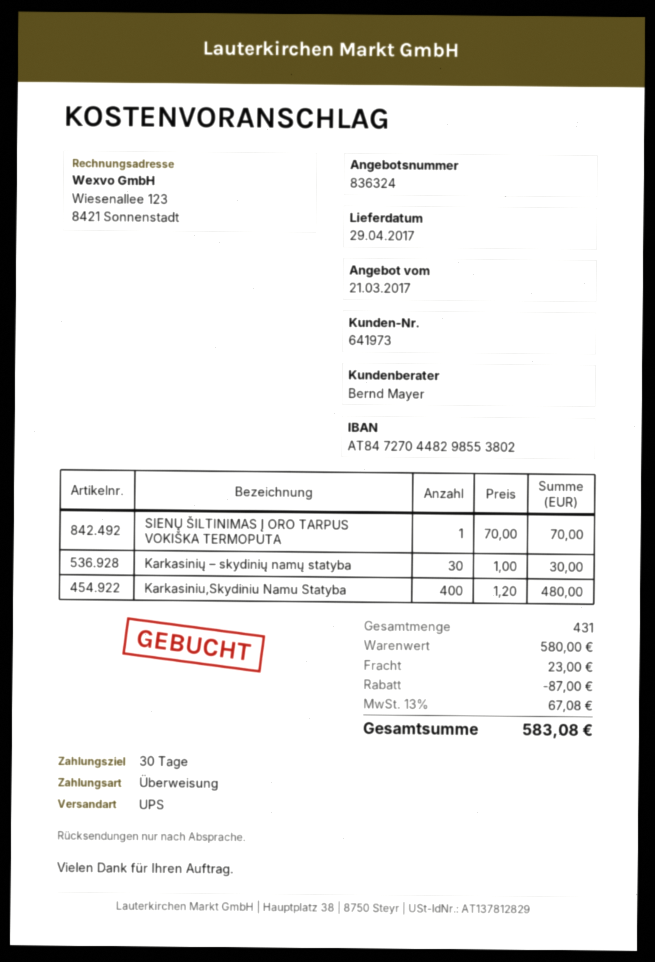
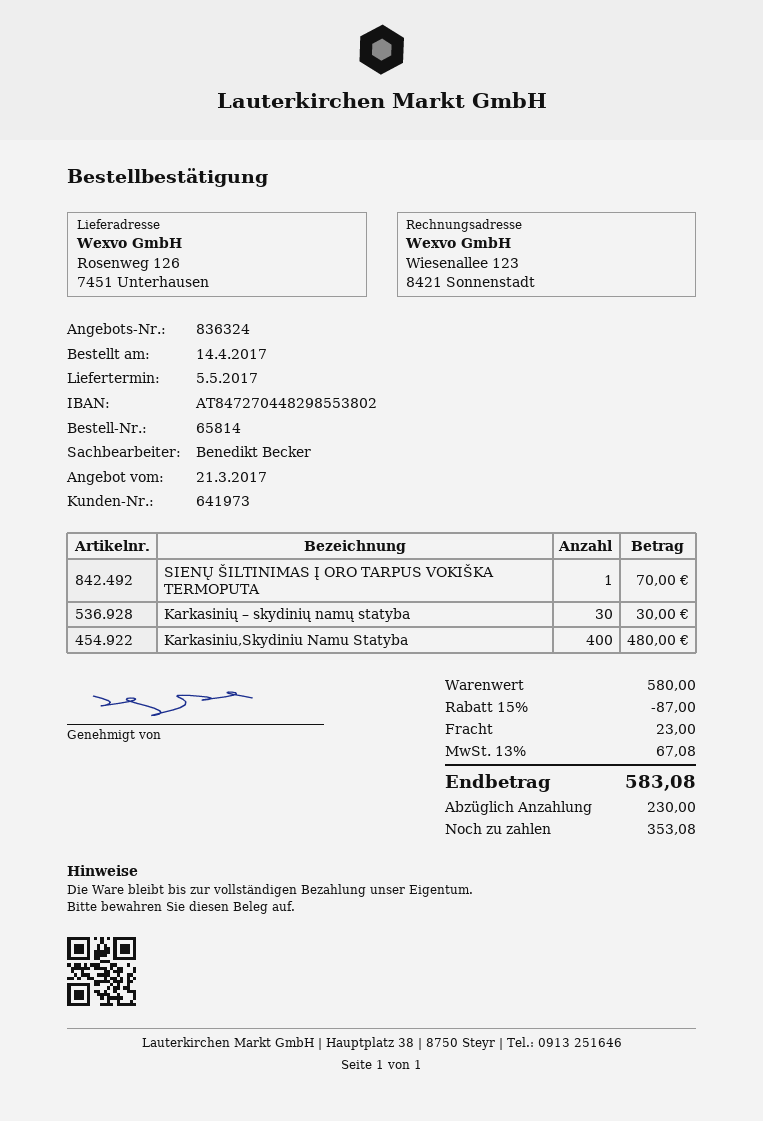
delivery date: 2017-04-29 -> 2017-05-05
sales rep: Bernd Mayer -> Benedikt Becker

